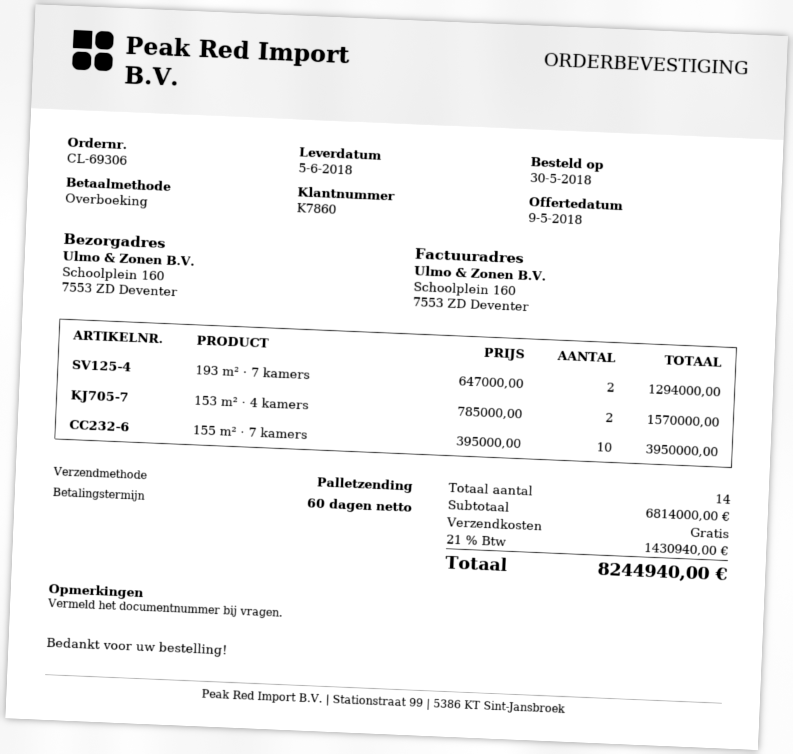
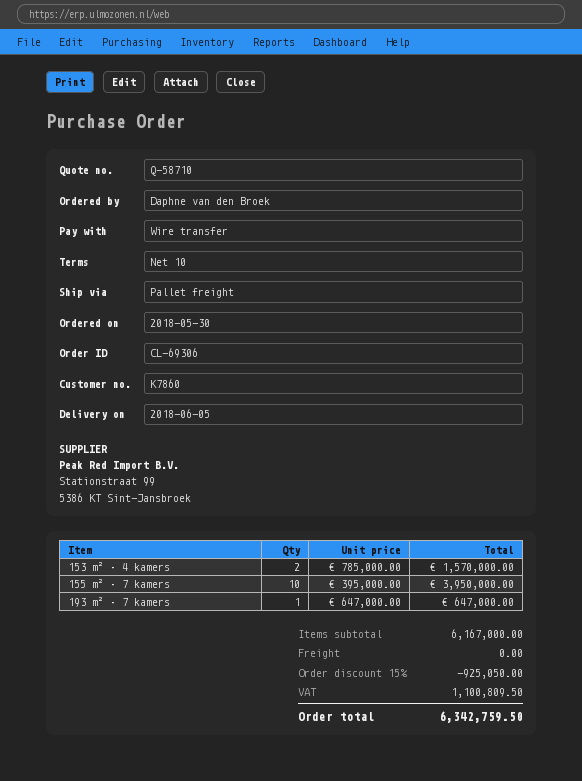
payment terms: 60 days -> 10 days
193 m² · 7 kamers: 2 x 647000.00 = 1294000.00 -> 1 x 647000.00 = 647000.00
subtotal: 6814000.00 -> 6167000.00
discount: none -> 15% = 925050.00
tax: 1430940.00 -> 1100809.50
total: 8244940.00 -> 6342759.50

